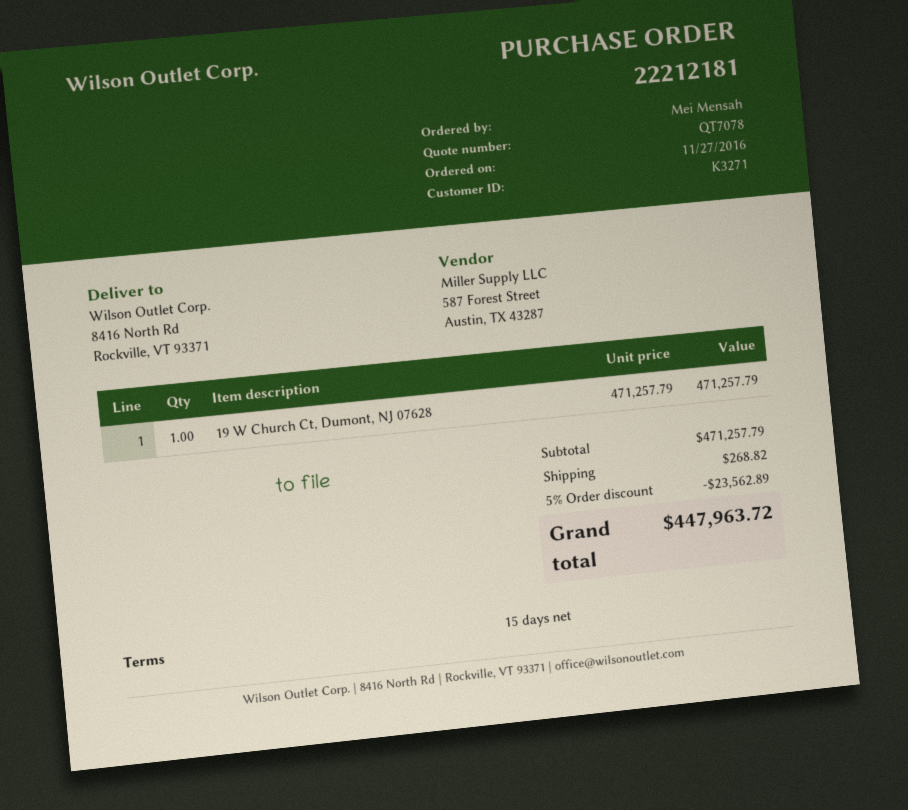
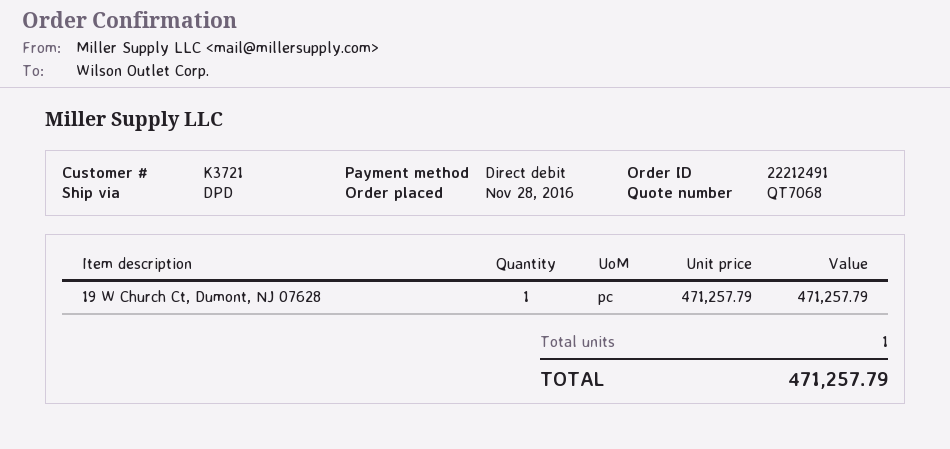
quote number: QT7078 -> QT7068
order number: 22212181 -> 22212491
order date: 2016-11-27 -> 2016-11-28
customer number: K3271 -> K3721
discount: 5% = 23562.89 -> none
shipping: 268.82 -> none
total: 447963.72 -> 471257.79

